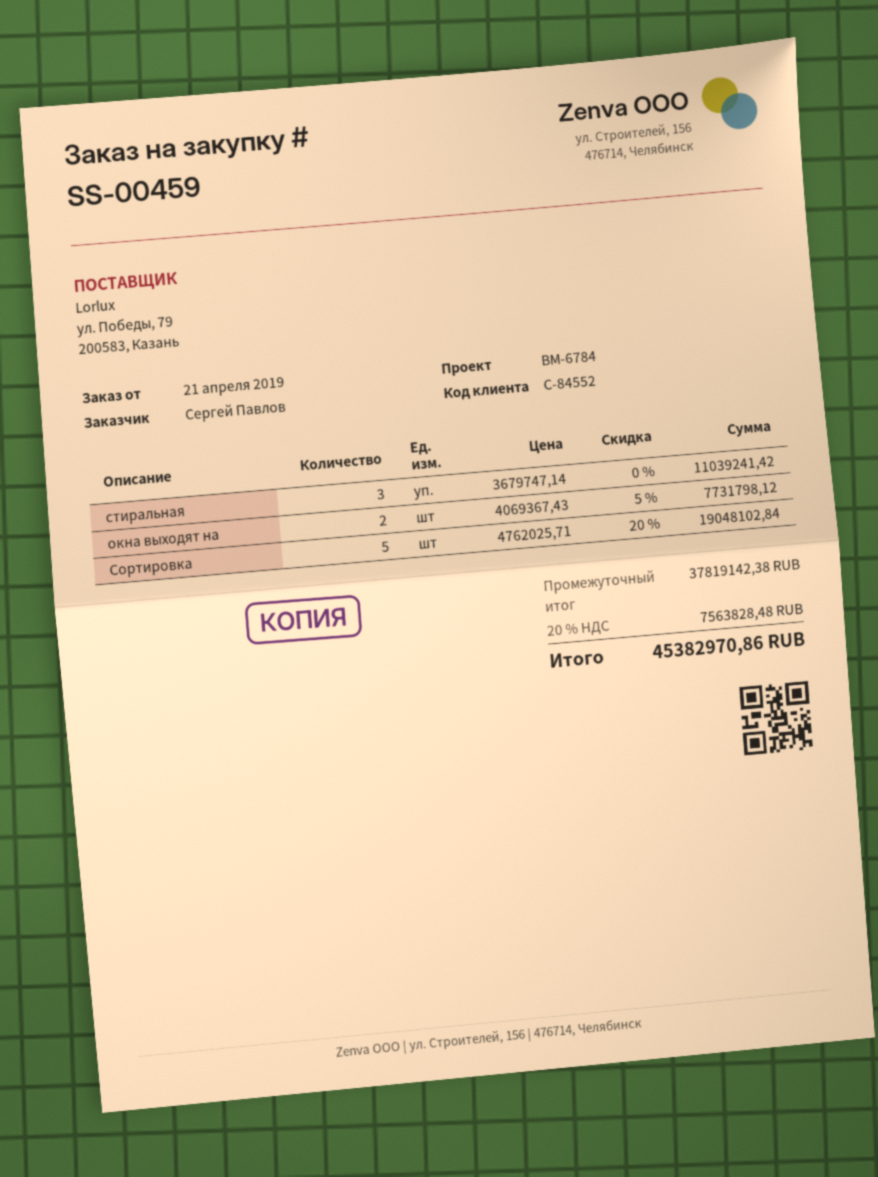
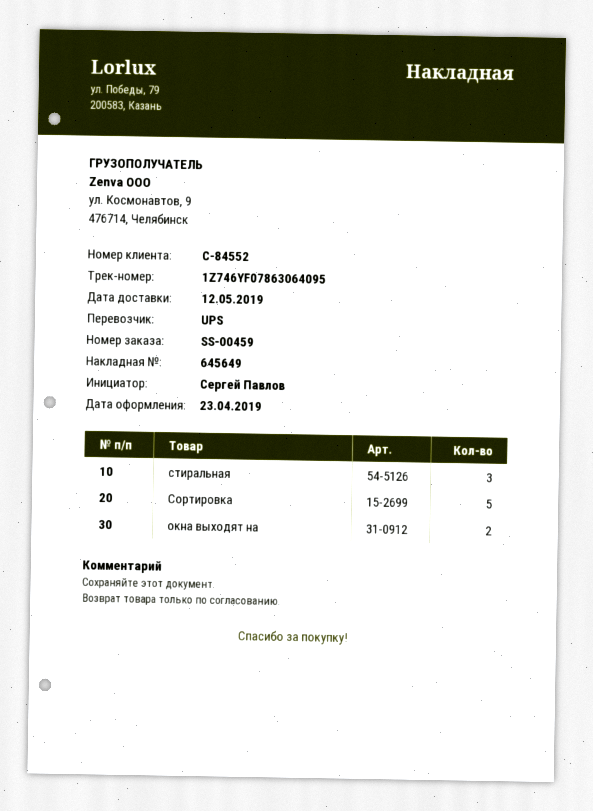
order date: 2019-04-21 -> 2019-04-23

